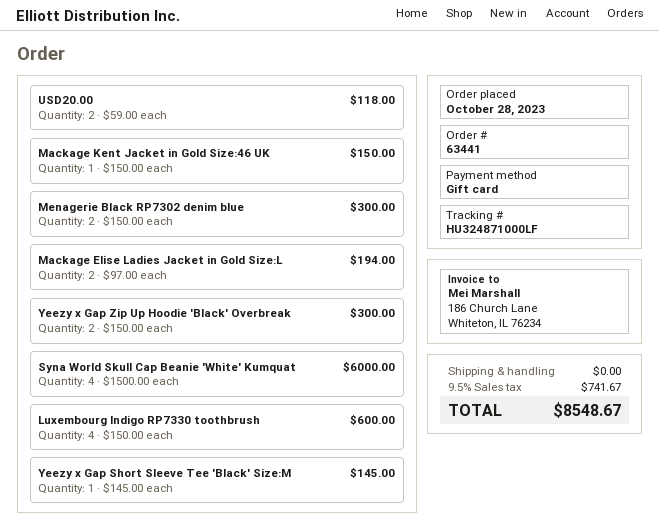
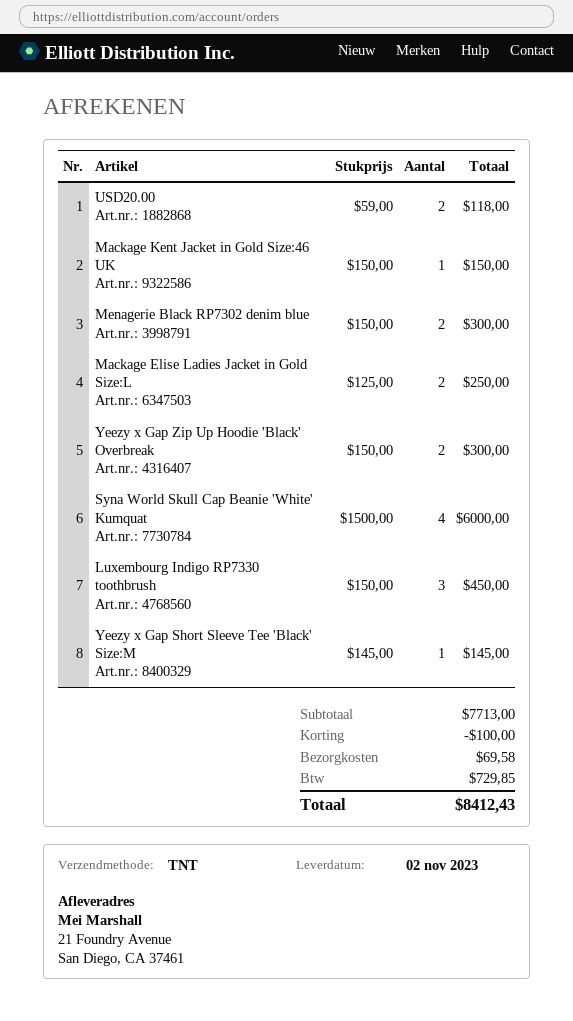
Mackage Elise Ladies Jacket in Gold Size:L: 2 x 97.00 = 194.00 -> 2 x 125.00 = 250.00
Luxembourg Indigo RP7330 toothbrush: 4 x 150.00 = 600.00 -> 3 x 150.00 = 450.00
discount: none -> 100.00
shipping: 0.00 -> 69.58
tax: 741.67 -> 729.85
total: 8548.67 -> 8412.43

